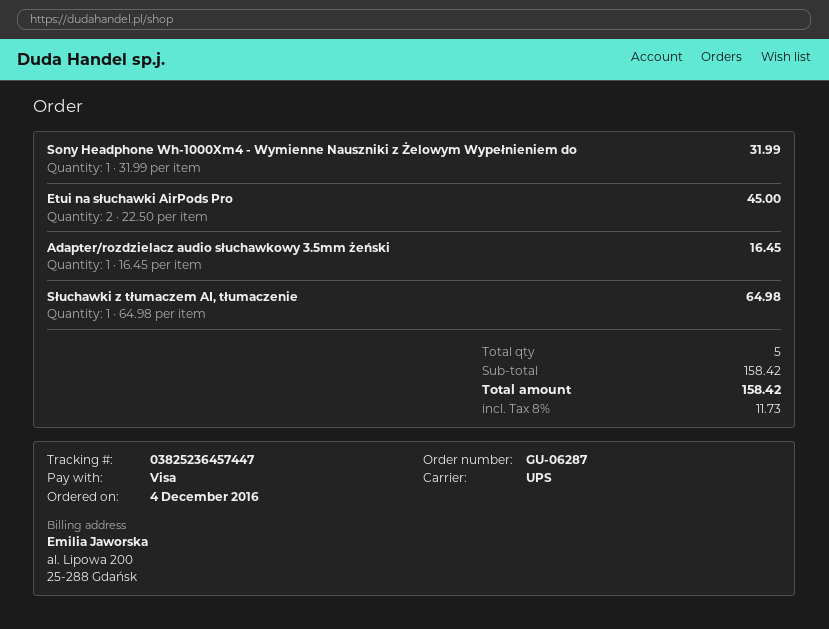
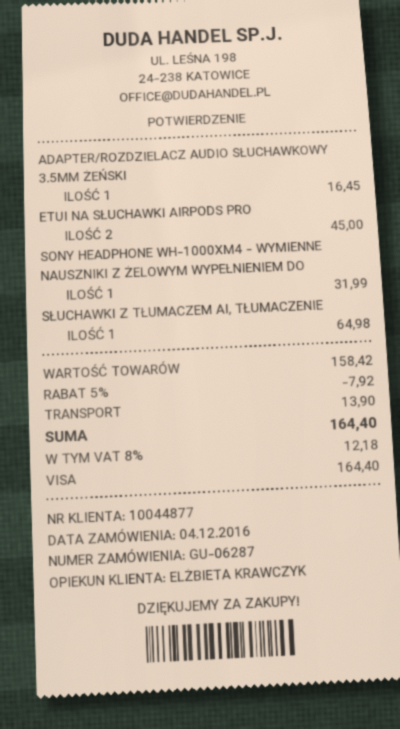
discount: none -> 5% = 7.92
shipping: none -> 13.90
tax: 8% = 11.73 -> 8% = 12.18
total: 158.42 -> 164.40

